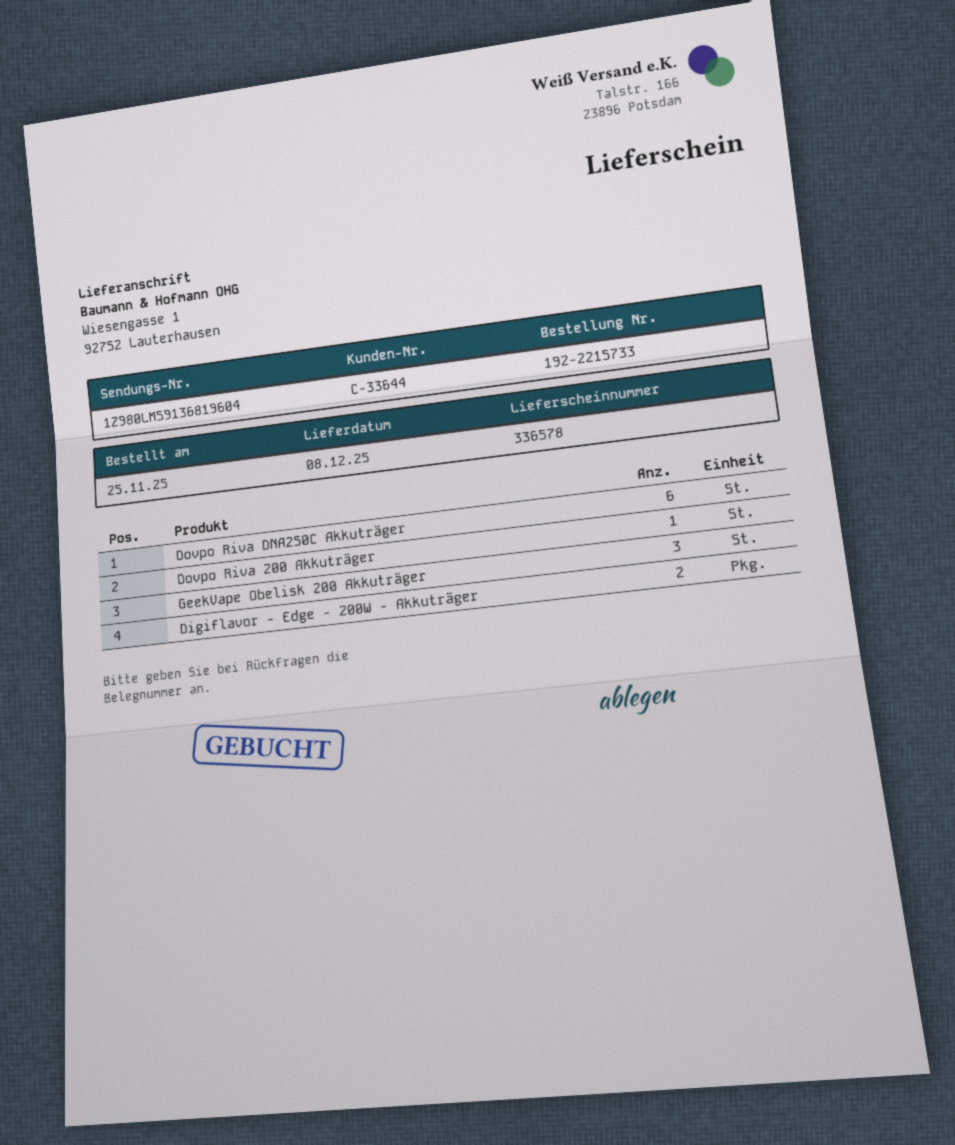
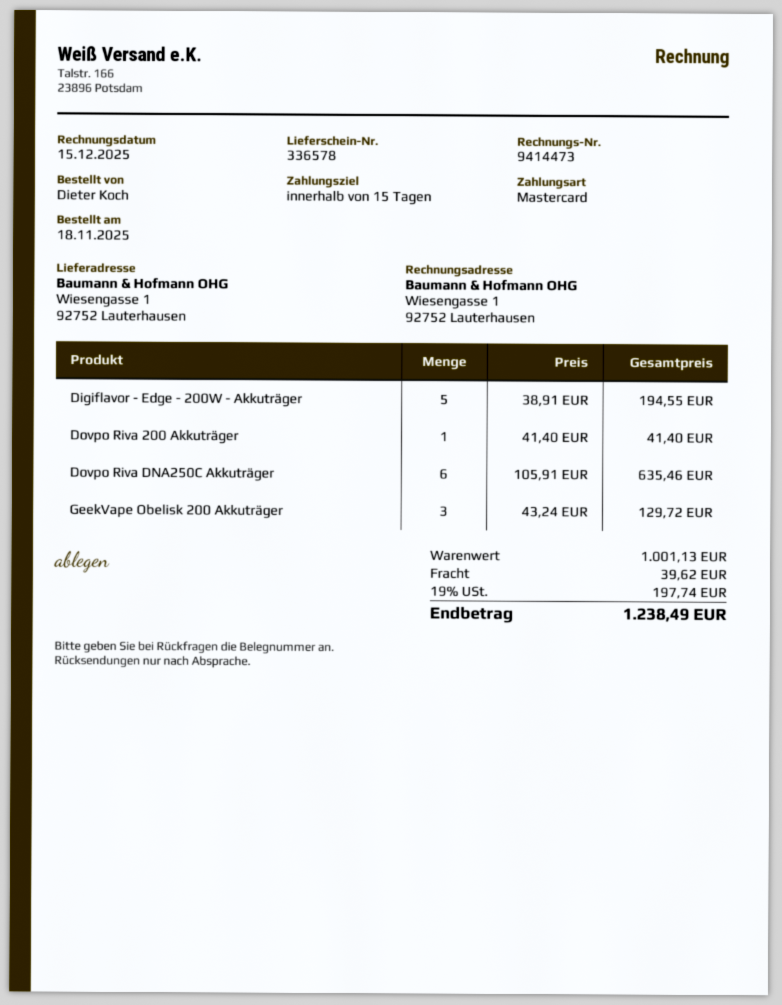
order date: 2025-11-25 -> 2025-11-18
Digiflavor - Edge - 200W - Akkuträger: 2 -> 5

